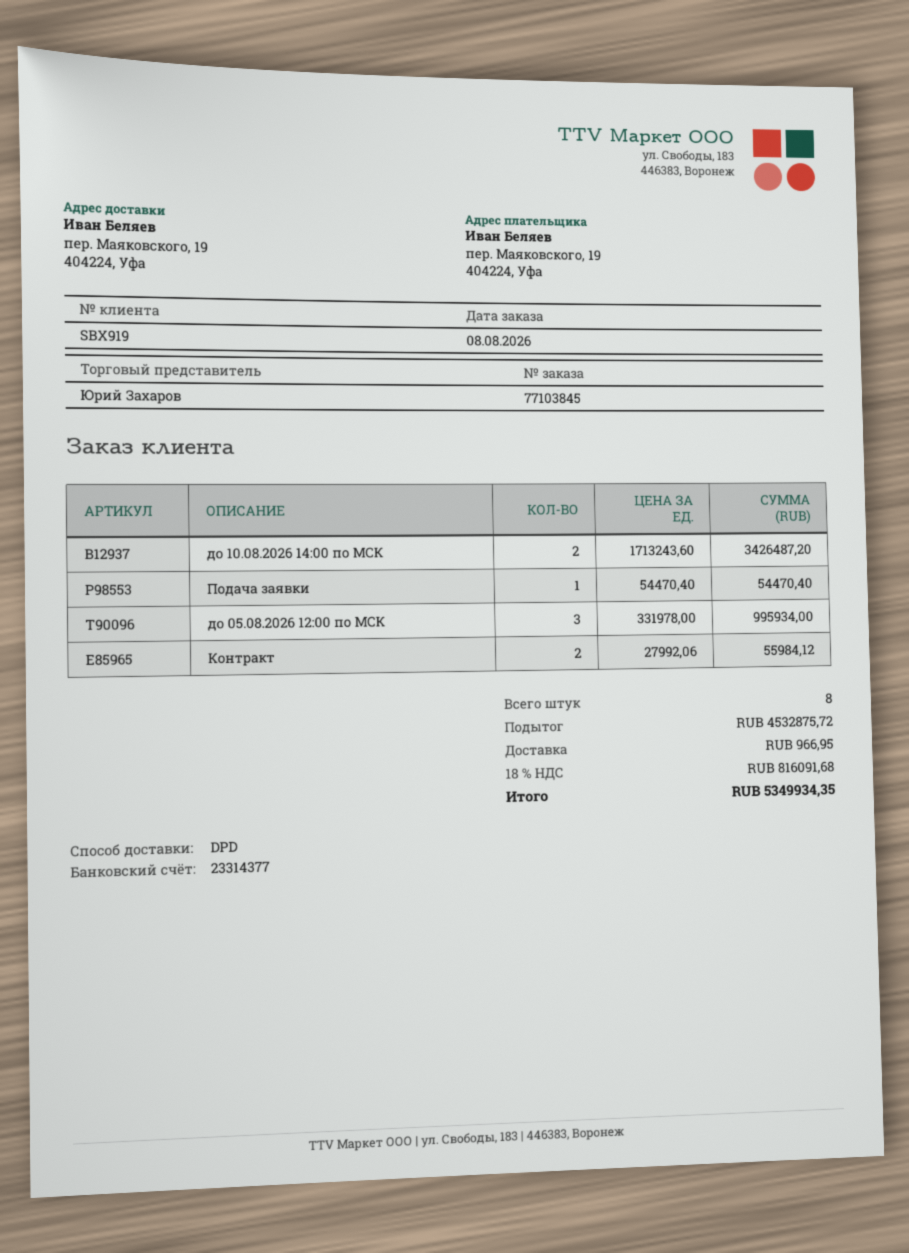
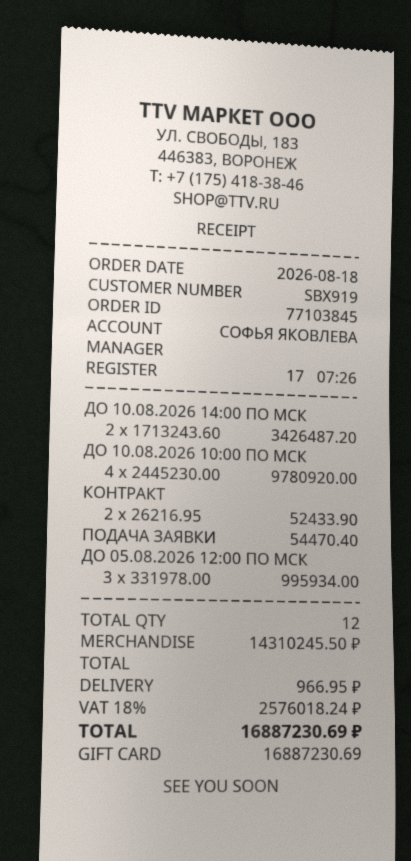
order date: 2026-08-08 -> 2026-08-18
sales rep: Юрий Захаров -> СОФЬЯ ЯКОВЛЕВА
Контракт: 2 x 27992.06 = 55984.12 -> 2 x 26216.95 = 52433.90
ДО 10.08.2026 10:00 ПО МСК: none -> 4 x 2445230.00 = 9780920.00
total quantity: 8 -> 12
subtotal: 4532875.72 -> 14310245.50
tax: 18% = 816091.68 -> 18% = 2576018.24
total: 5349934.35 -> 16887230.69

